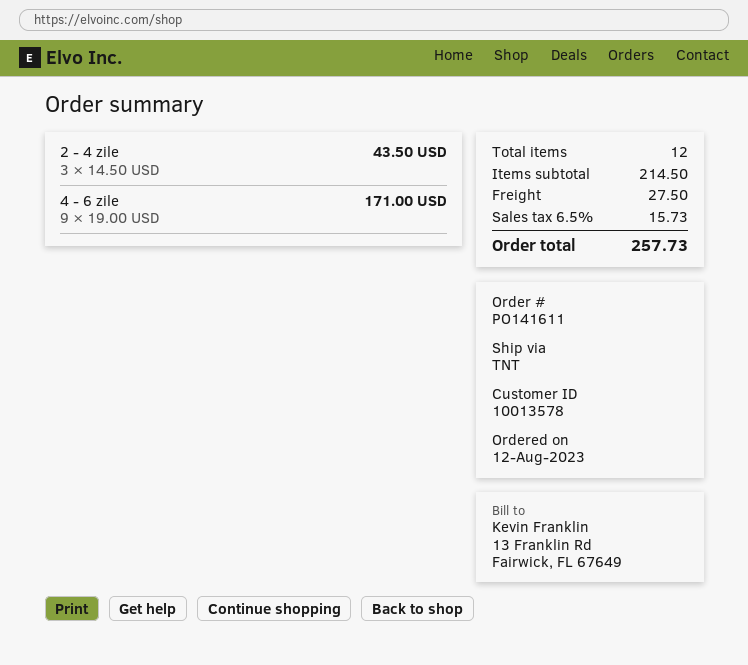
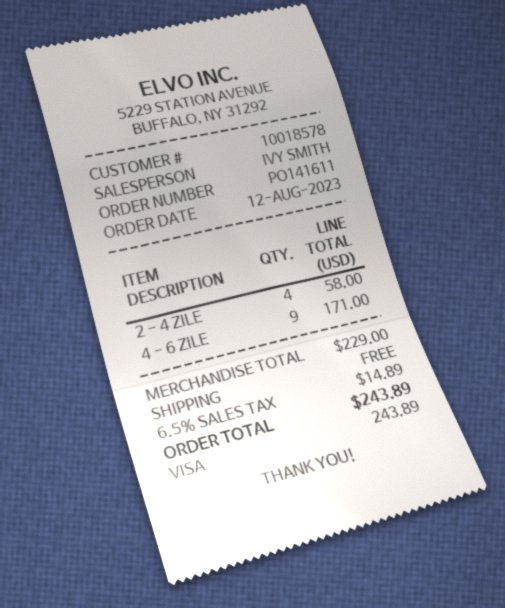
customer number: 10013578 -> 10018578
2 - 4 zile: 3 for 43.50 -> 4 for 58.00
subtotal: 214.50 -> 229.00
shipping: 27.50 -> 0.00
tax: 6.5% = 15.73 -> 6.5% = 14.89
total: 257.73 -> 243.89

